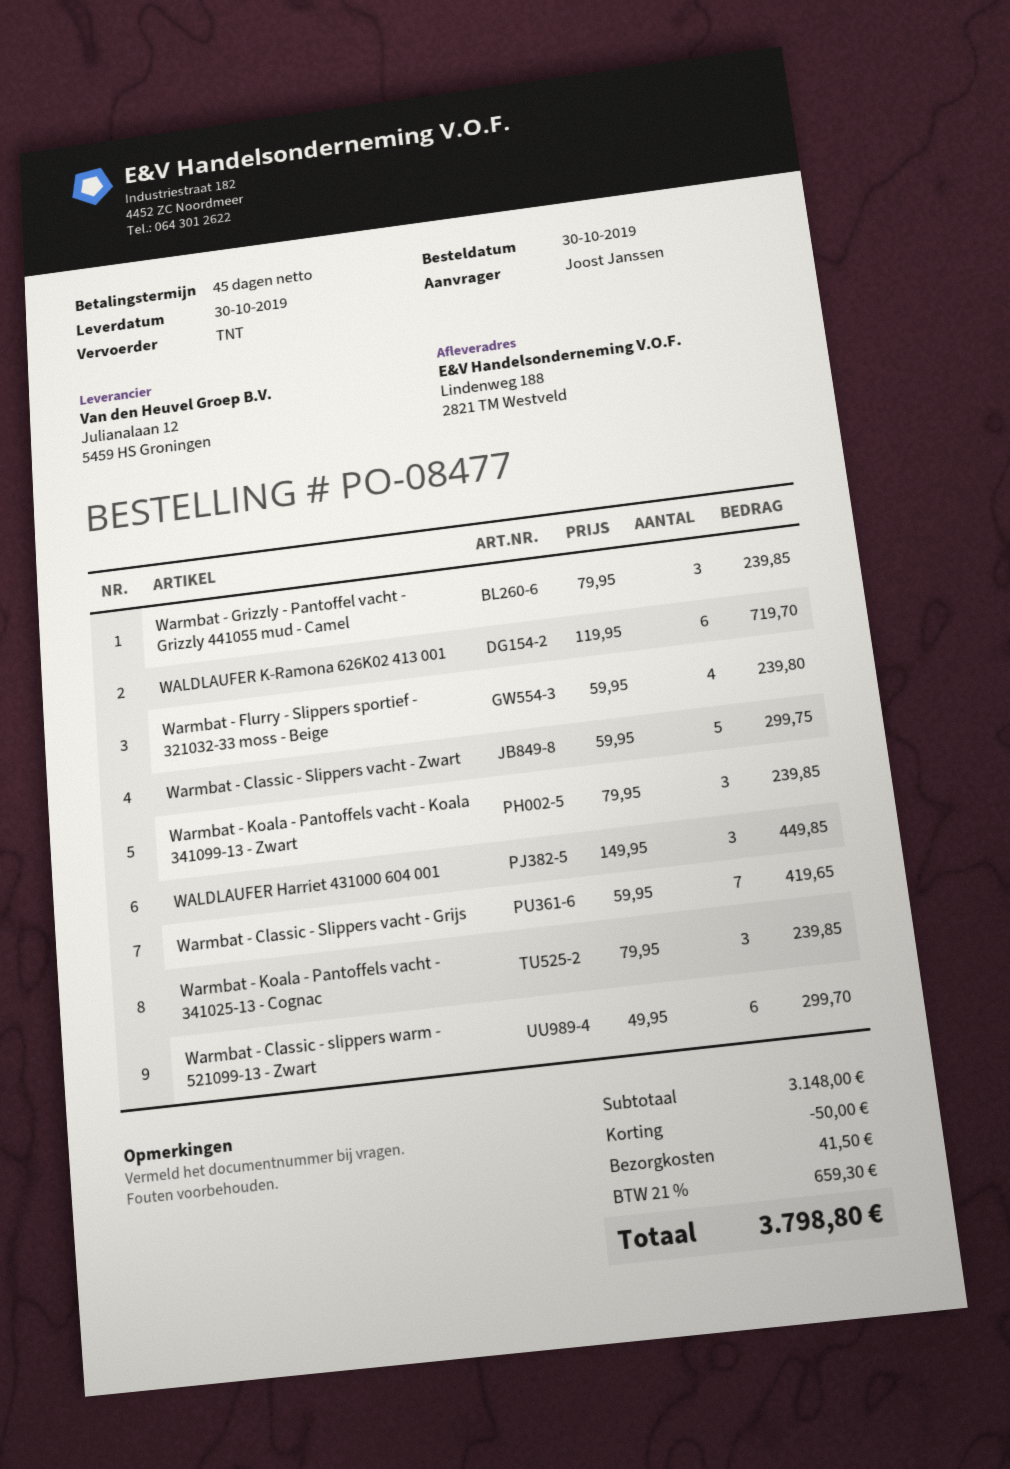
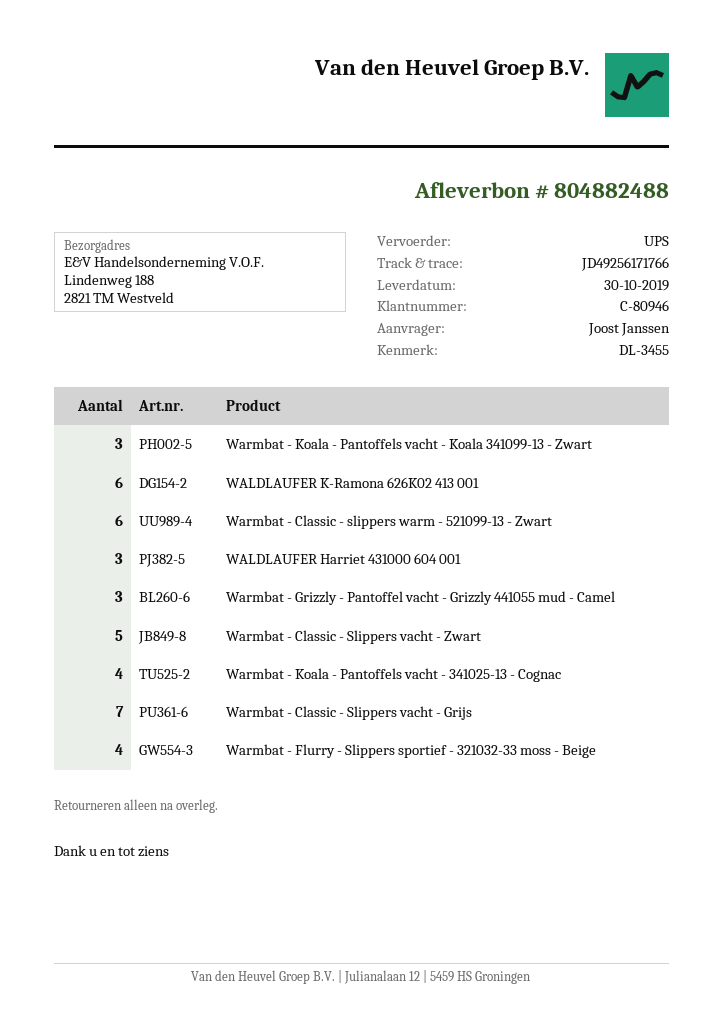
shipping method: TNT -> UPS
Warmbat - Koala - Pantoffels vacht - 341025-13 - Cognac: 3 -> 4

